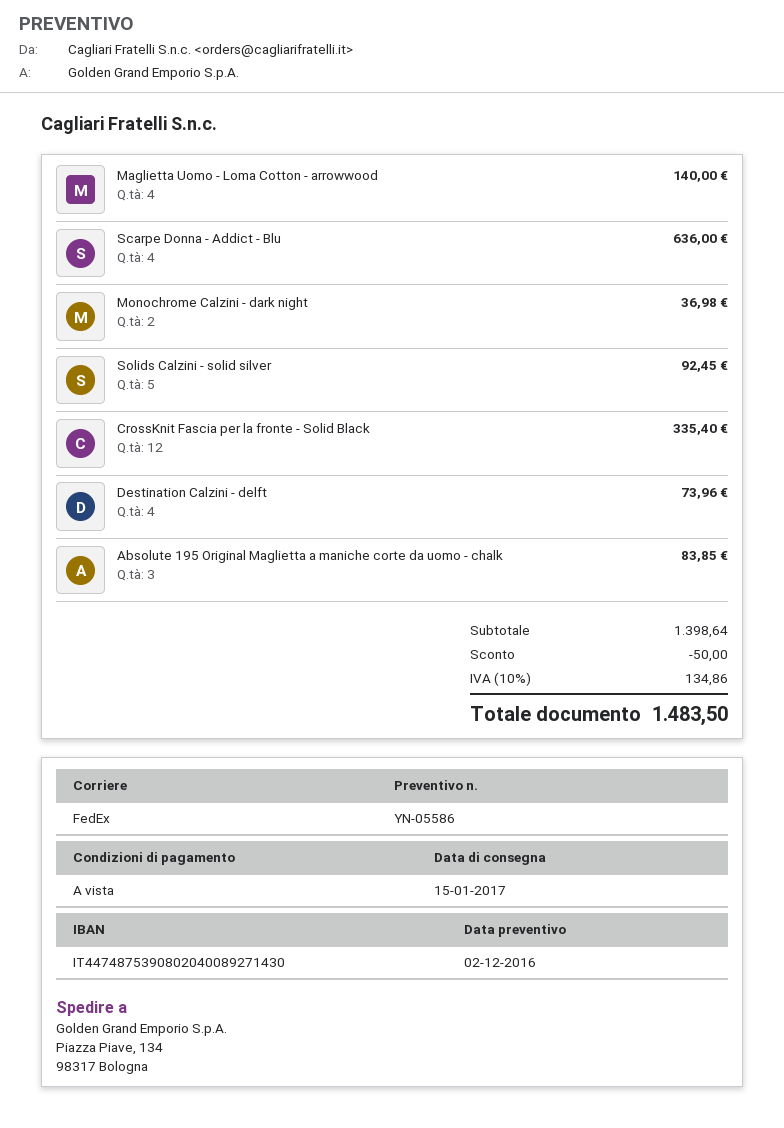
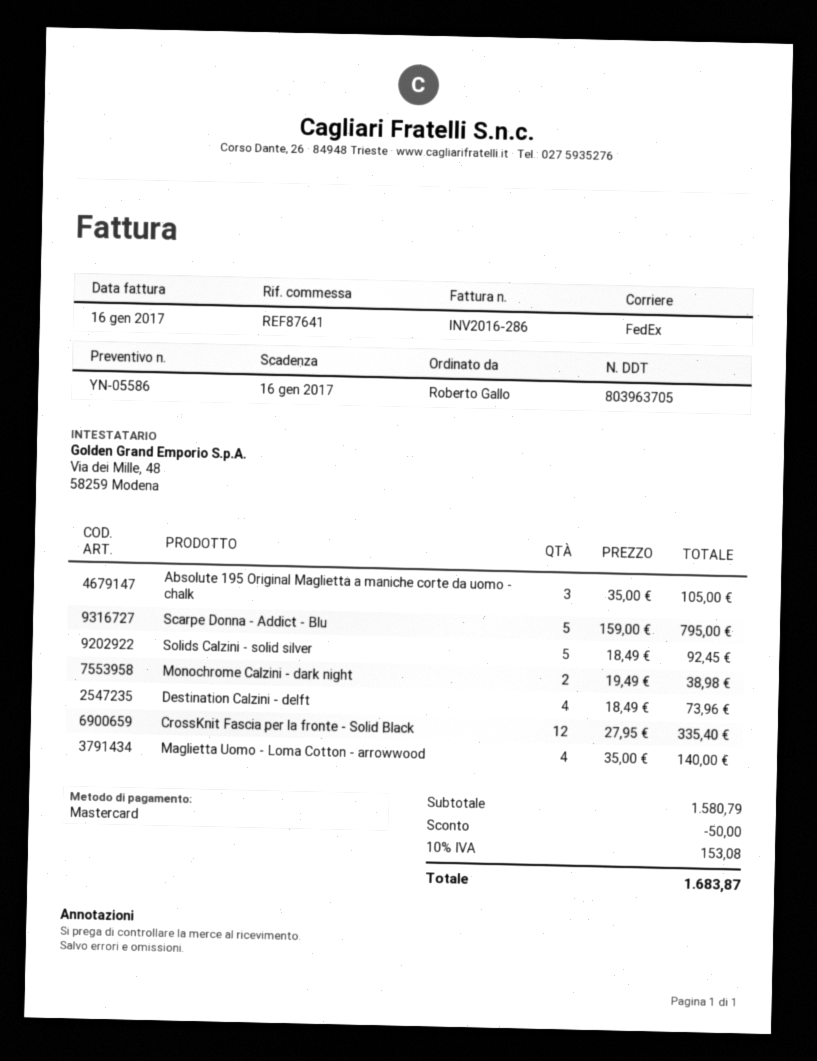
Scarpe Donna - Addict - Blu: 4 for 636.00 -> 5 for 795.00
Monochrome Calzini - dark night: 2 for 36.98 -> 2 for 38.98
Absolute 195 Original Maglietta a maniche corte da uomo - chalk: 3 for 83.85 -> 3 for 105.00
subtotal: 1398.64 -> 1580.79
tax: 10% = 134.86 -> 10% = 153.08
total: 1483.50 -> 1683.87

